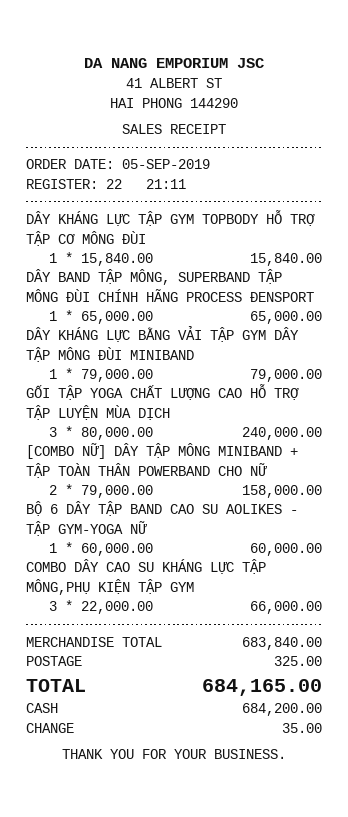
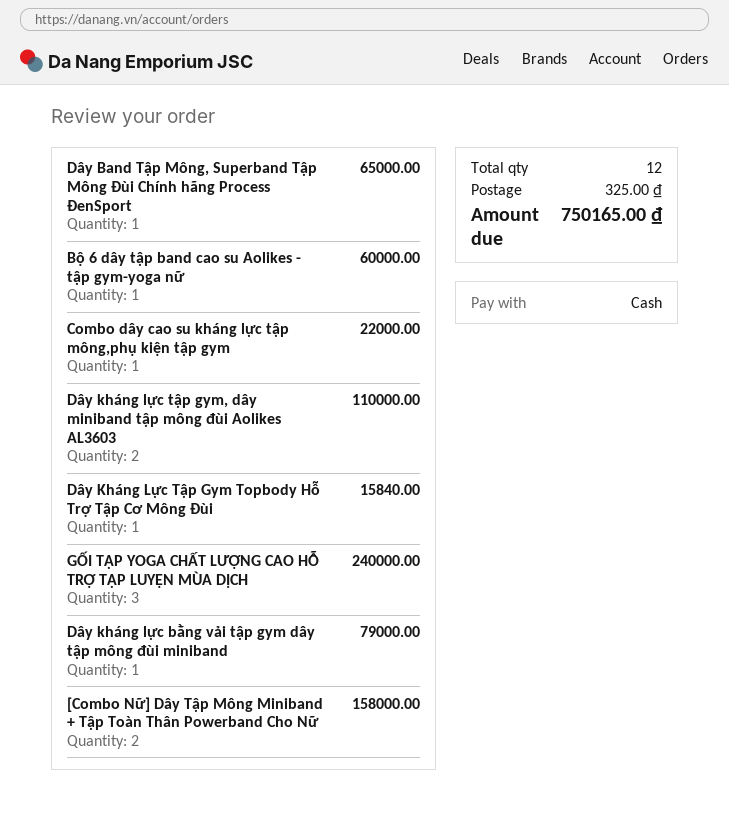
COMBO DÂY CAO SU KHÁNG LỰC TẬP MÔNG,PHỤ KIỆN TẬP GYM: 3 for 66000.00 -> 1 for 22000.00
Dây kháng lực tập gym, dây miniband tập mông đùi Aolikes AL3603: none -> 2 for 110000.00
total: 684165.00 -> 750165.00

